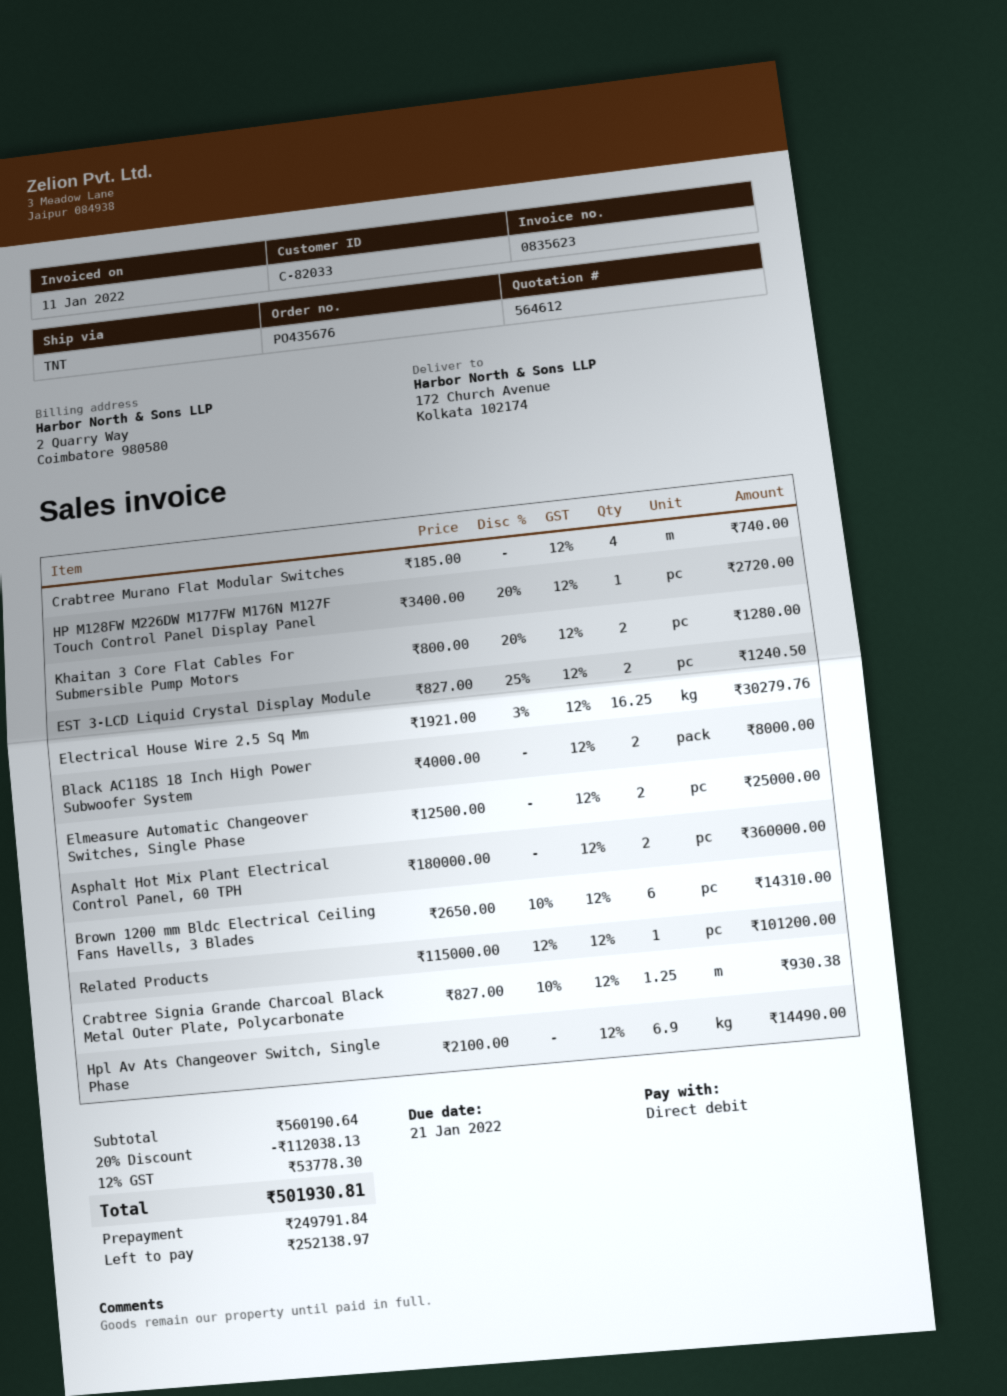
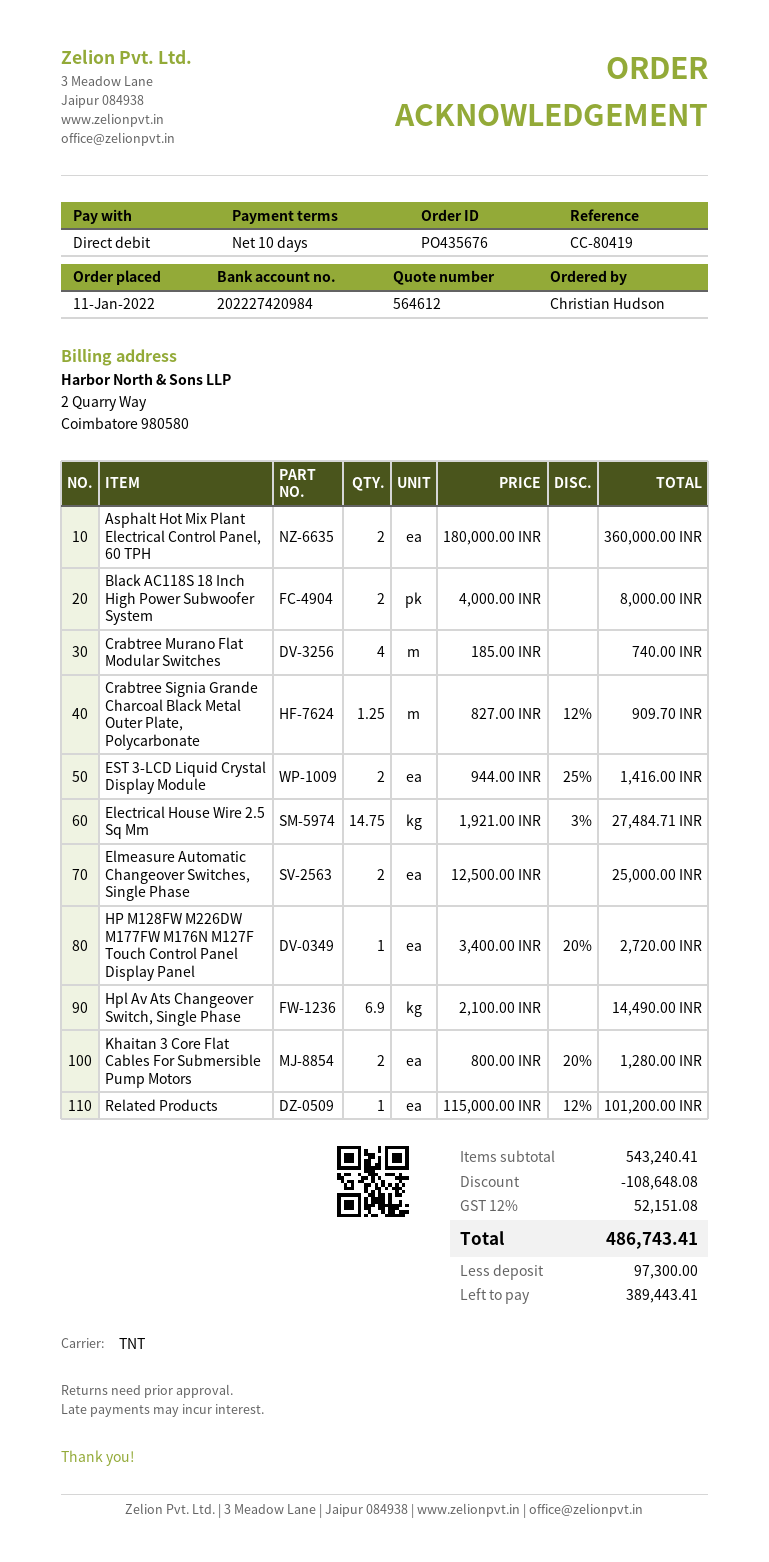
EST 3-LCD Liquid Crystal Display Module: 2 x 827.00 - 25% = 1240.50 -> 2 x 944.00 - 25% = 1416.00
Electrical House Wire 2.5 Sq Mm: 16.25 x 1921.00 - 3% = 30279.76 -> 14.75 x 1921.00 - 3% = 27484.71
Brown 1200 mm Bldc Electrical Ceiling Fans Havells, 3 Blades: 6 x 2650.00 - 10% = 14310.00 -> none
Crabtree Signia Grande Charcoal Black Metal Outer Plate, Polycarbonate: 1.25 x 827.00 - 10% = 930.38 -> 1.25 x 827.00 - 12% = 909.70
subtotal: 560190.64 -> 543240.41
discount: 112038.13 -> 108648.08
tax: 12% = 53778.30 -> 12% = 52151.08
total: 501930.81 -> 486743.41
deposit: 249791.84 -> 97300.00
balance: 252138.97 -> 389443.41

